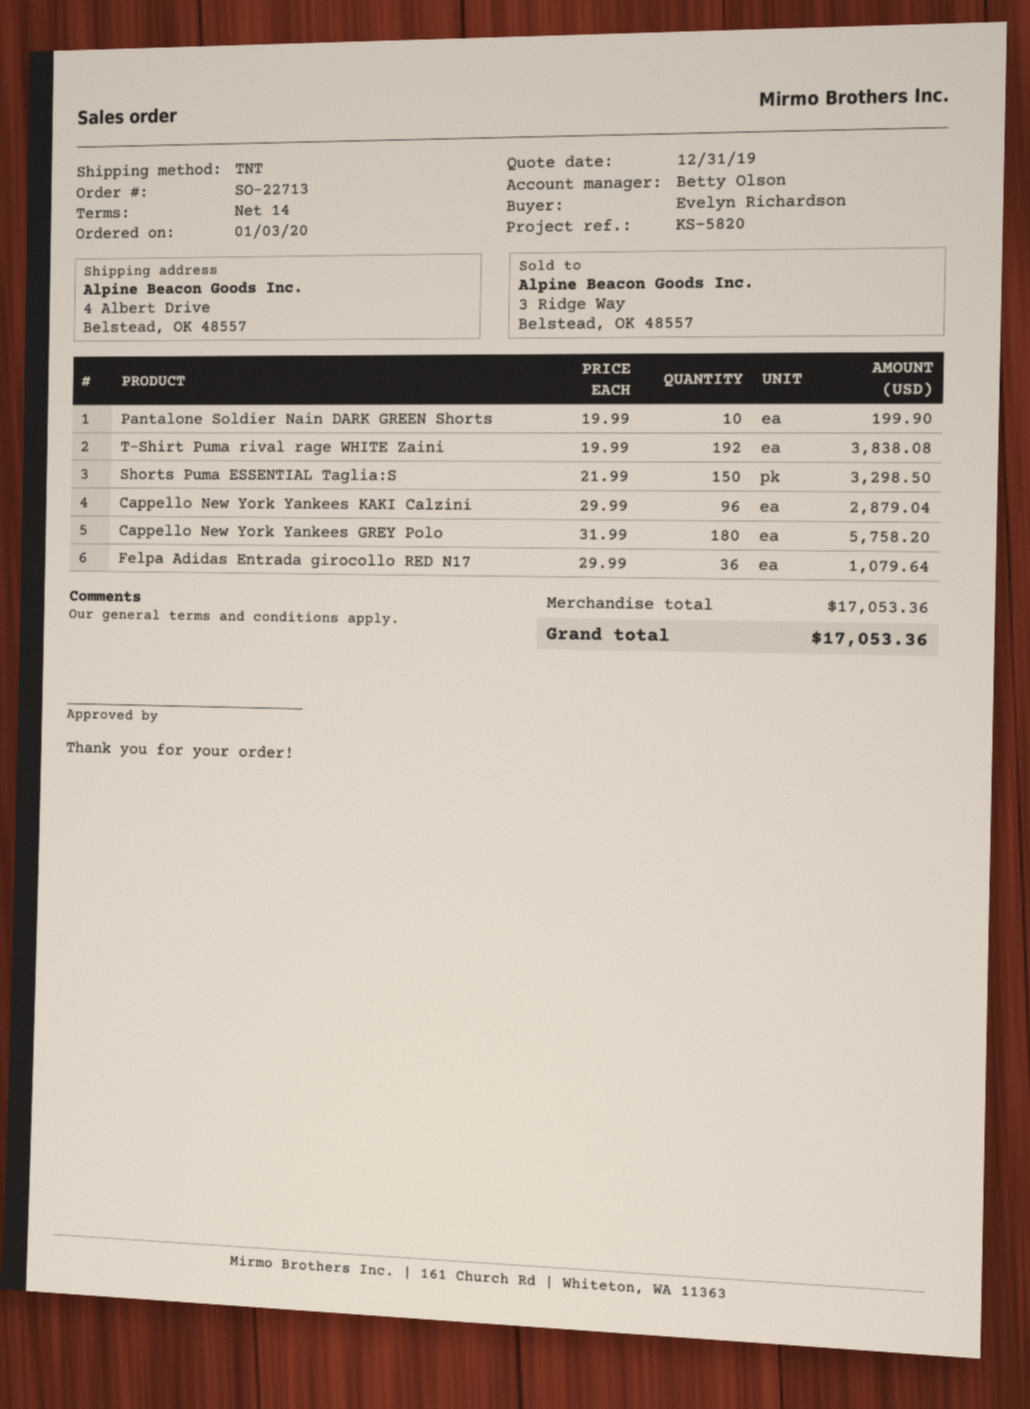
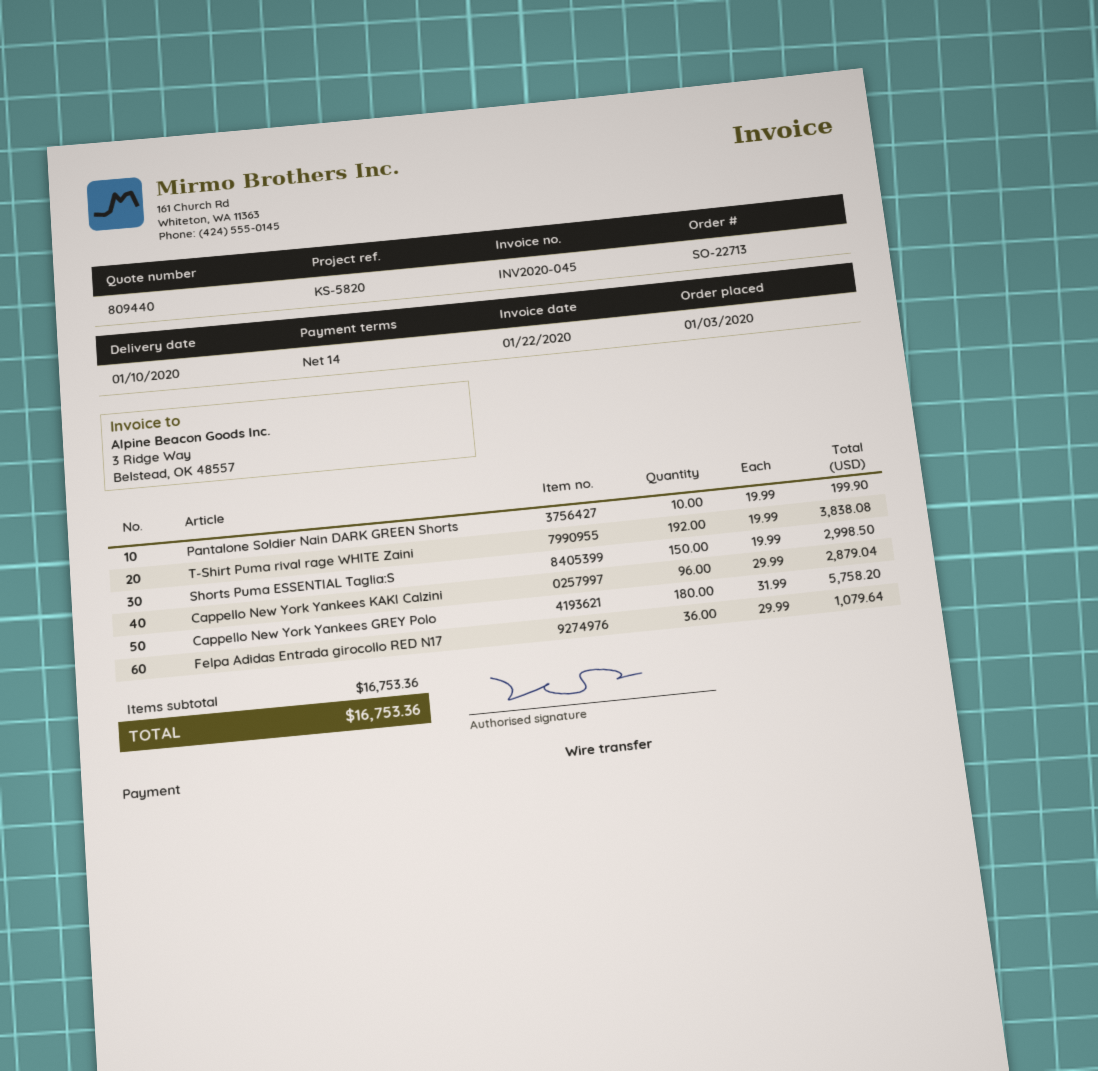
Shorts Puma ESSENTIAL Taglia:S: 150 x 21.99 = 3298.50 -> 150 x 19.99 = 2998.50
subtotal: 17053.36 -> 16753.36
total: 17053.36 -> 16753.36

